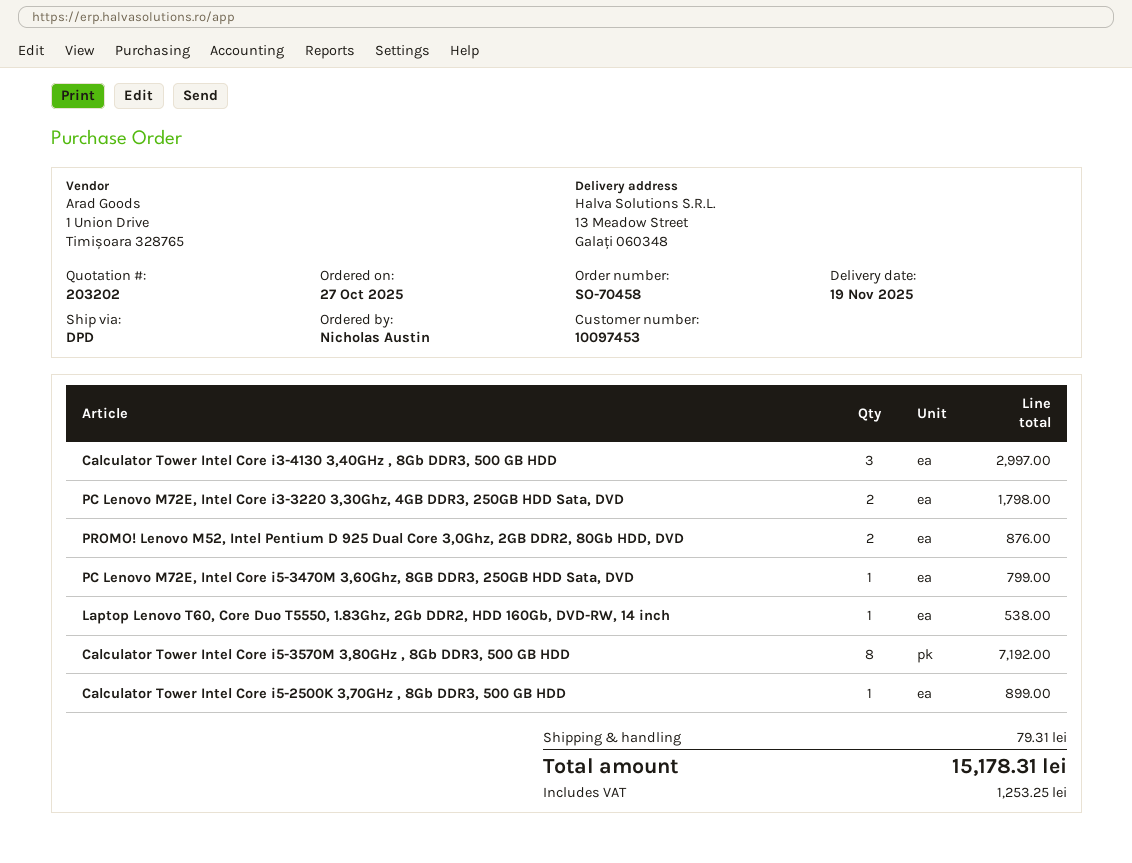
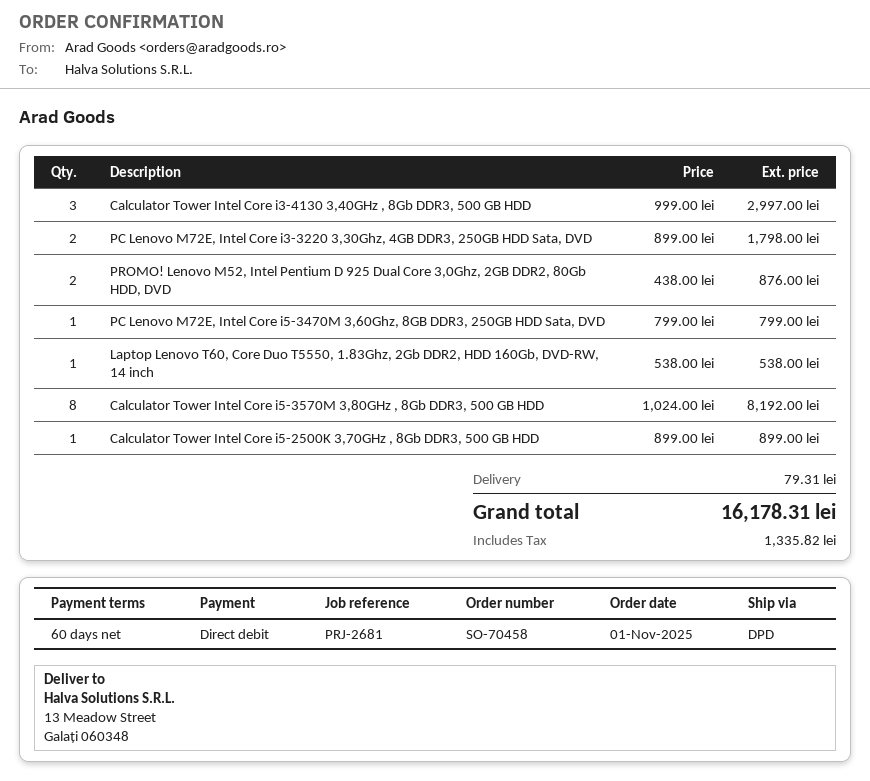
order date: 2025-10-27 -> 2025-11-01
Calculator Tower Intel Core i5-3570M 3,80GHz , 8Gb DDR3, 500 GB HDD: 8 for 7192.00 -> 8 for 8192.00
tax: 1253.25 -> 1335.82
total: 15178.31 -> 16178.31

